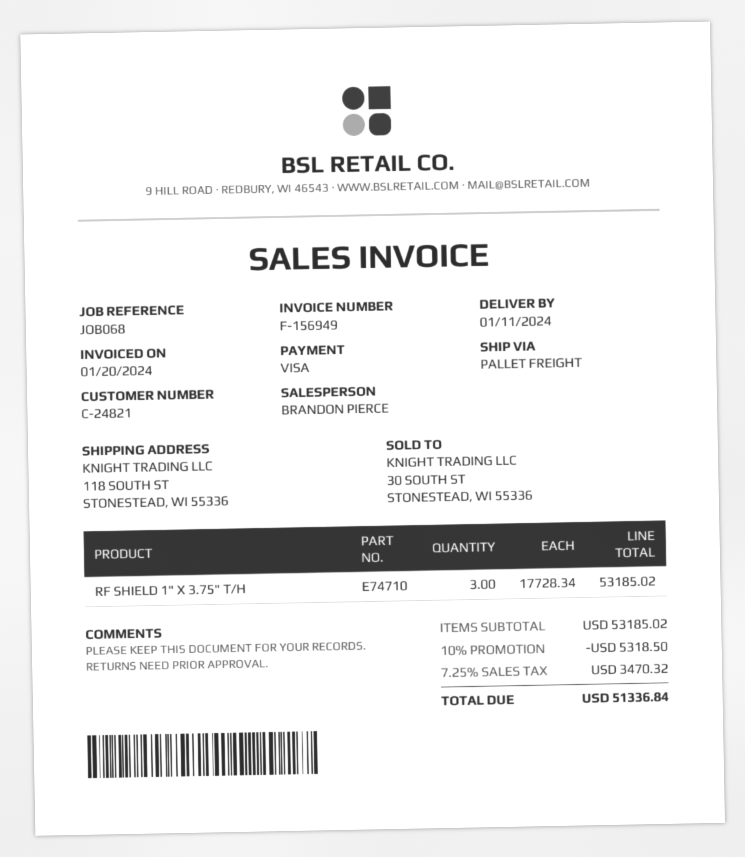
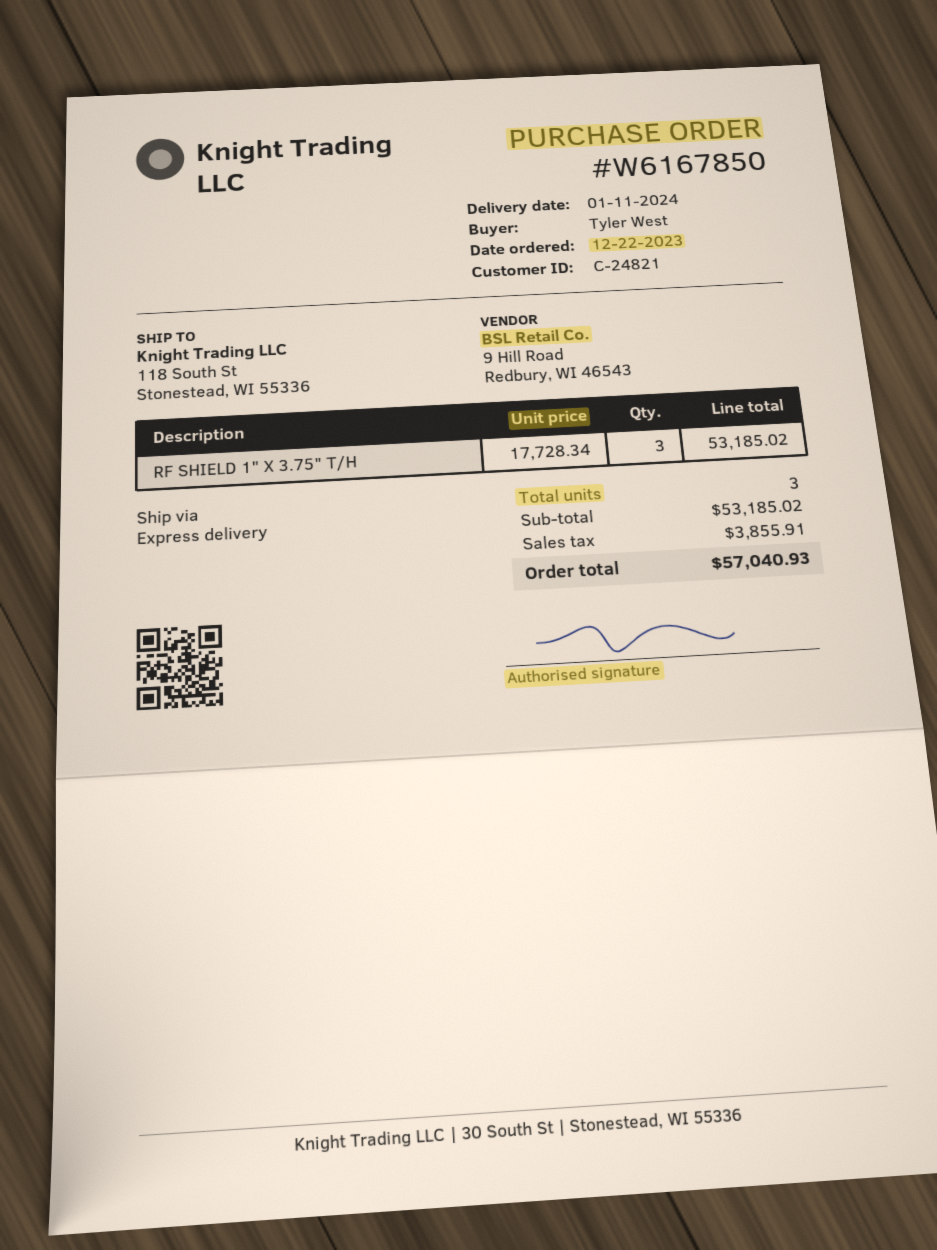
shipping method: pallet freight -> express
discount: 10% = 5318.50 -> none
tax: 3470.32 -> 3855.91
total: 51336.84 -> 57040.93

